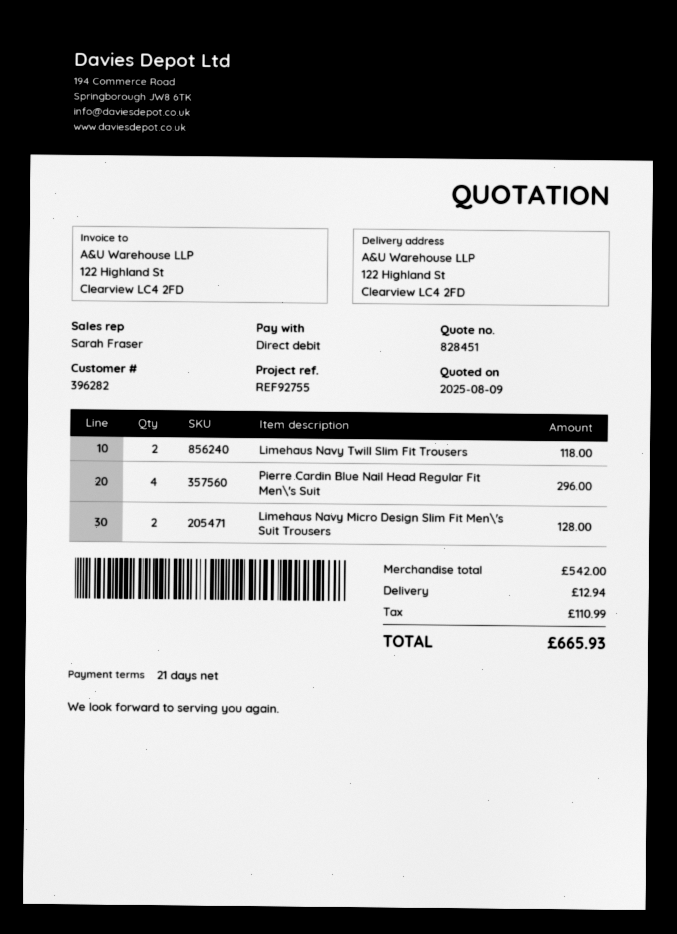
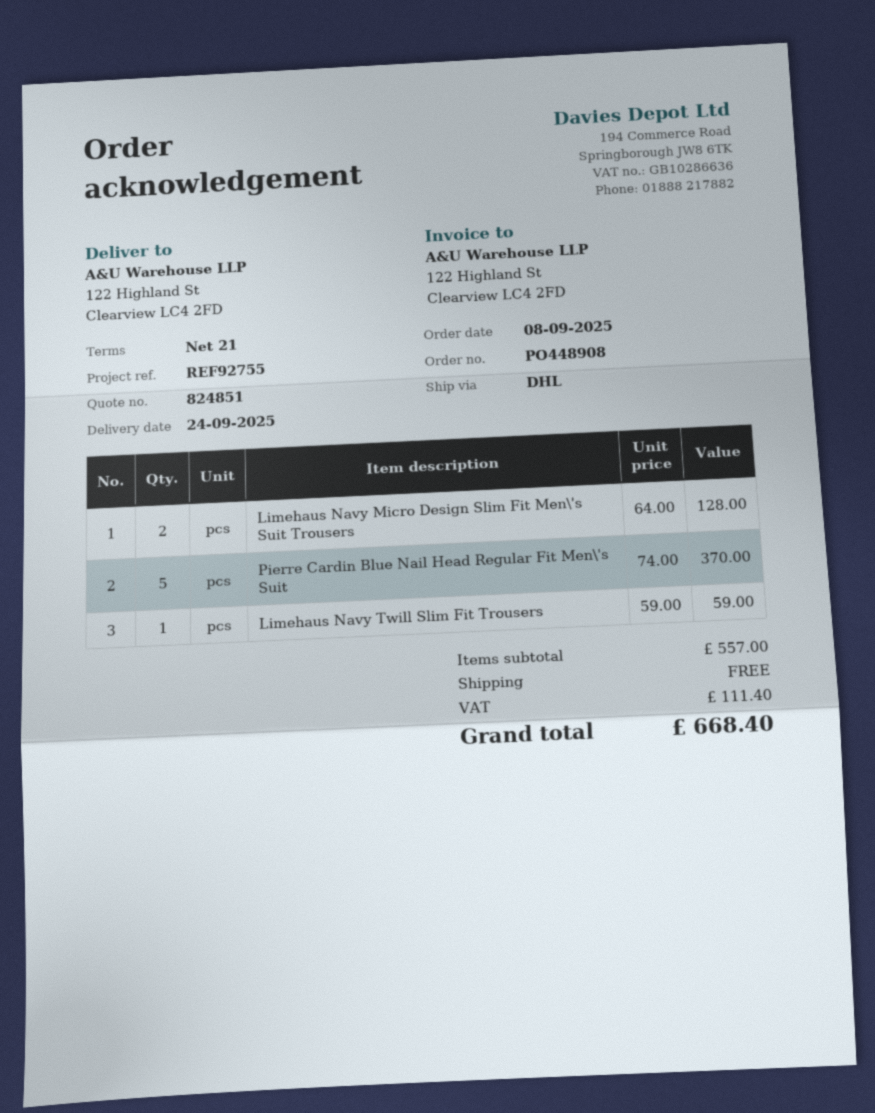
quote number: 828451 -> 824851
Limehaus Navy Twill Slim Fit Trousers: 2 for 118.00 -> 1 for 59.00
Pierre Cardin Blue Nail Head Regular Fit Men\'s Suit: 4 for 296.00 -> 5 for 370.00
subtotal: 542.00 -> 557.00
shipping: 12.94 -> 0.00
tax: 110.99 -> 111.40
total: 665.93 -> 668.40

